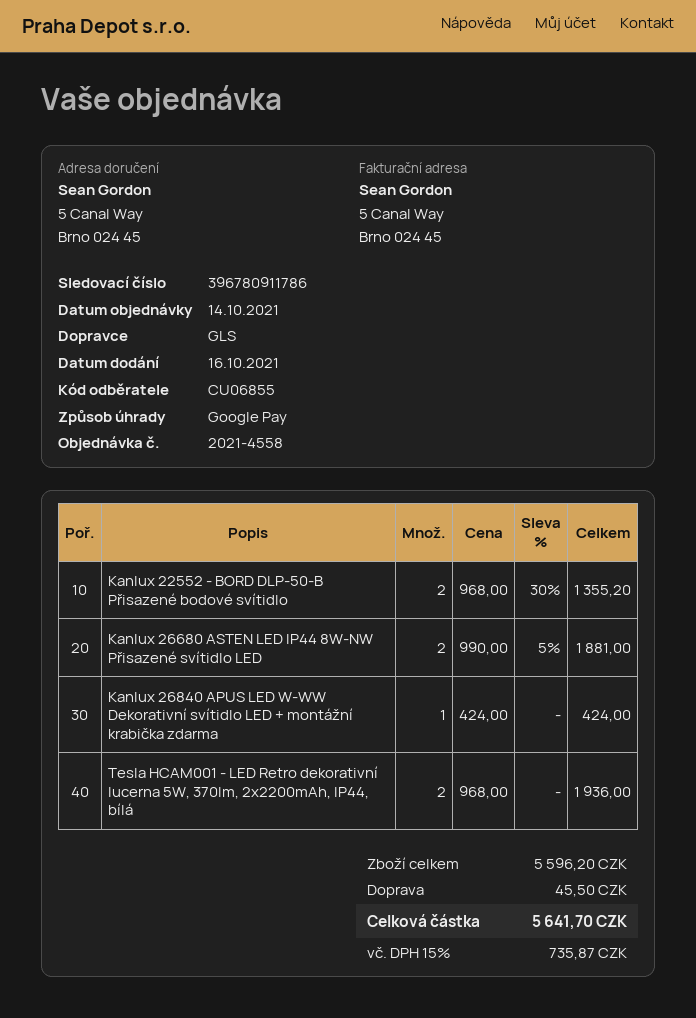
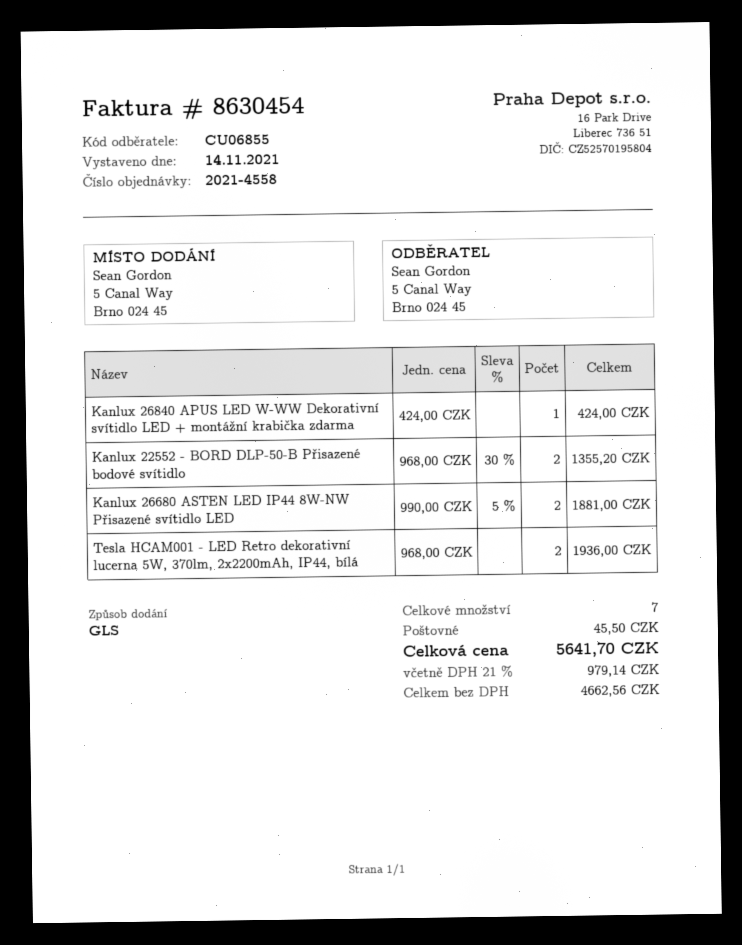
tax: 15% = 735.87 -> 21% = 979.14

